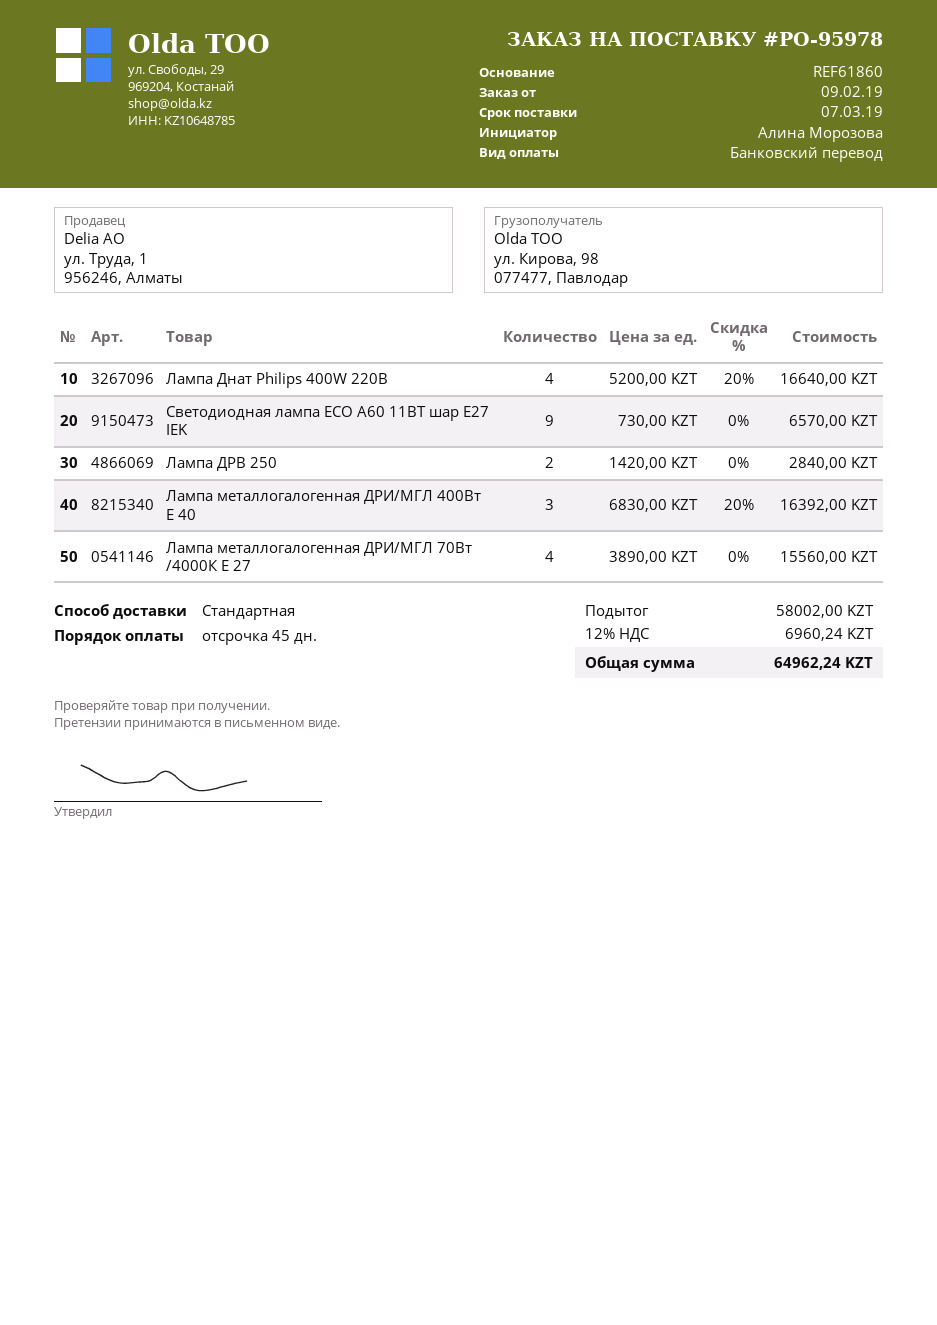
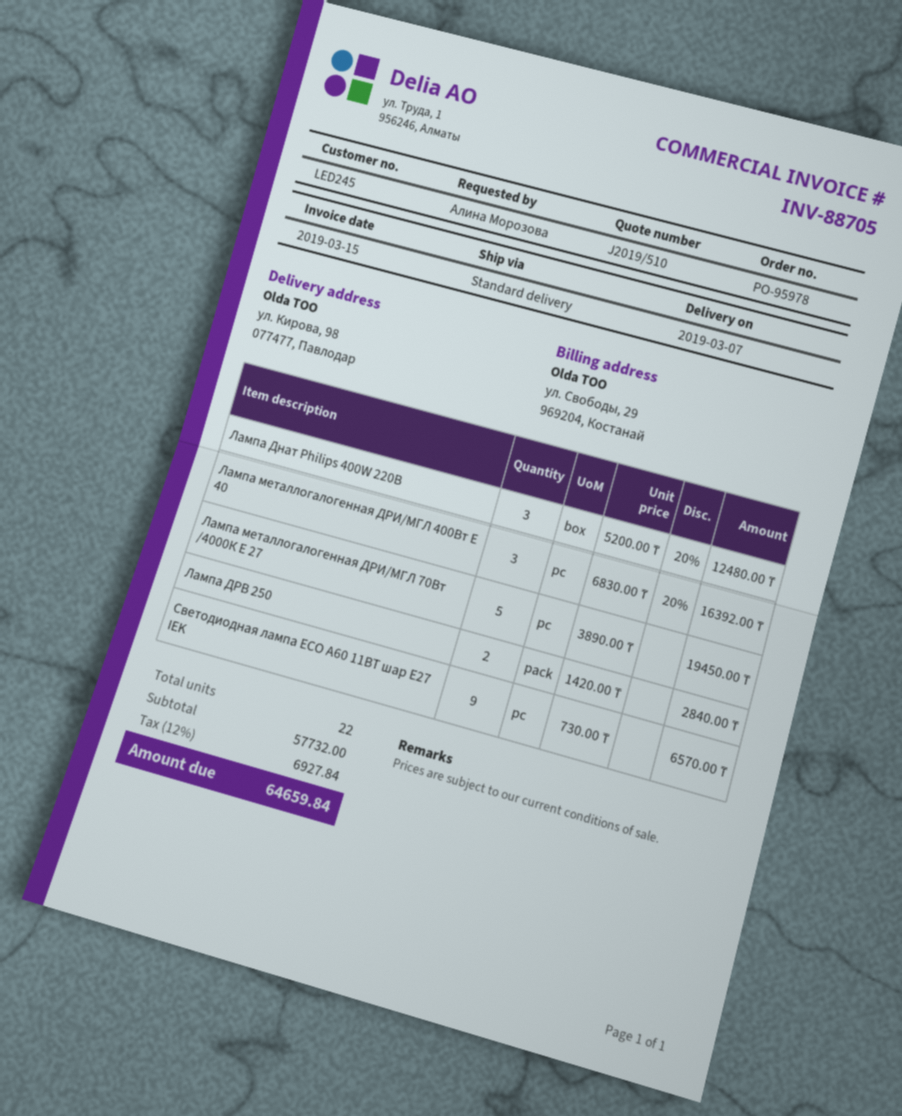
Лампа Днат Philips 400W 220В: 4 x 5200.00 - 20% = 16640.00 -> 3 x 5200.00 - 20% = 12480.00
Лампа металлогалогенная ДРИ/МГЛ 70Вт /4000К Е 27: 4 x 3890.00 = 15560.00 -> 5 x 3890.00 = 19450.00
subtotal: 58002.00 -> 57732.00
tax: 12% = 6960.24 -> 12% = 6927.84
total: 64962.24 -> 64659.84

